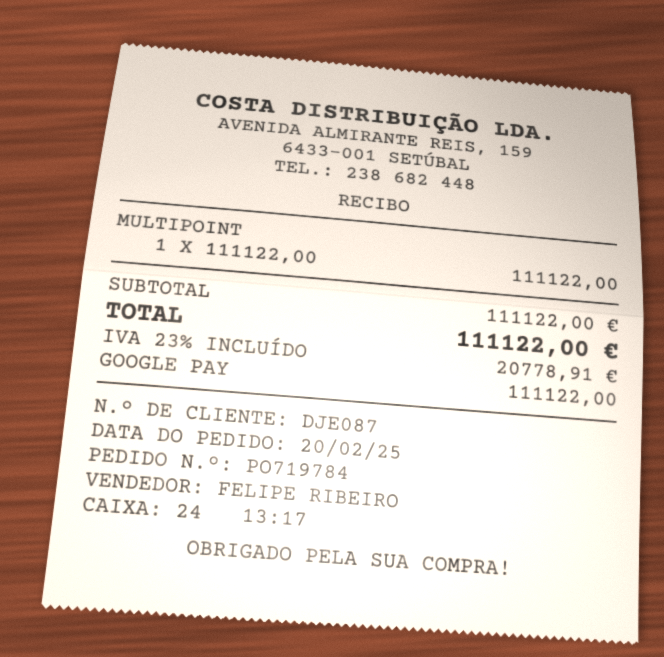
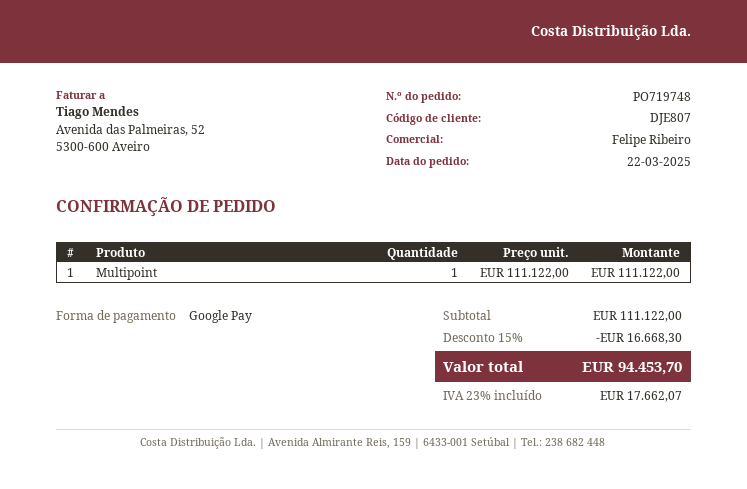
order number: PO719784 -> PO719748
order date: 2025-02-20 -> 2025-03-22
customer number: DJE087 -> DJE807
discount: none -> 15% = 16668.30
tax: 23% = 20778.91 -> 23% = 17662.07
total: 111122.00 -> 94453.70

